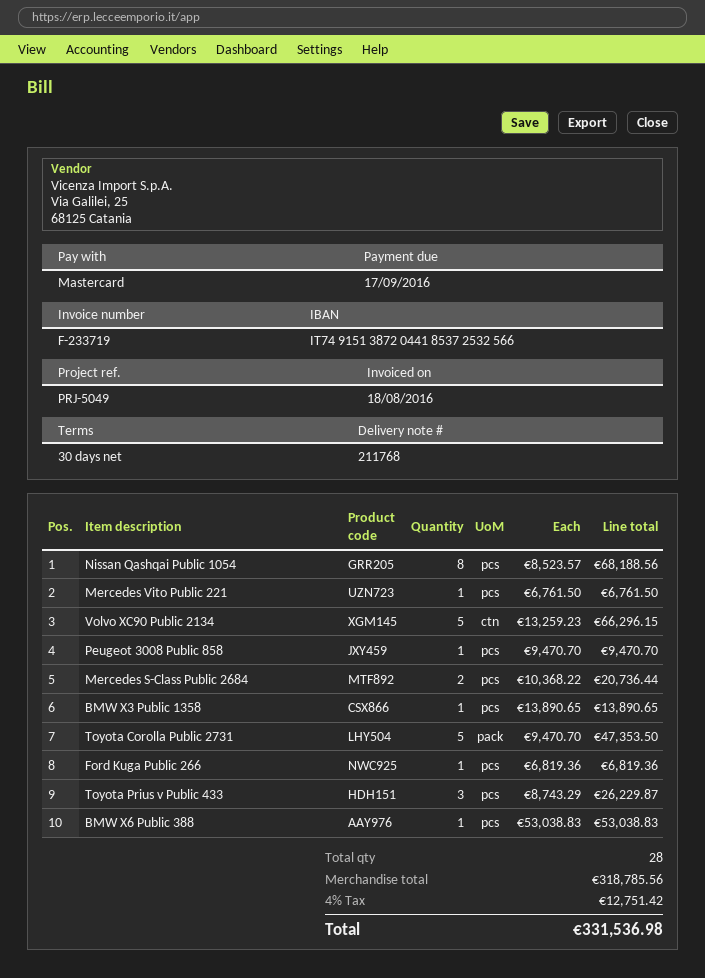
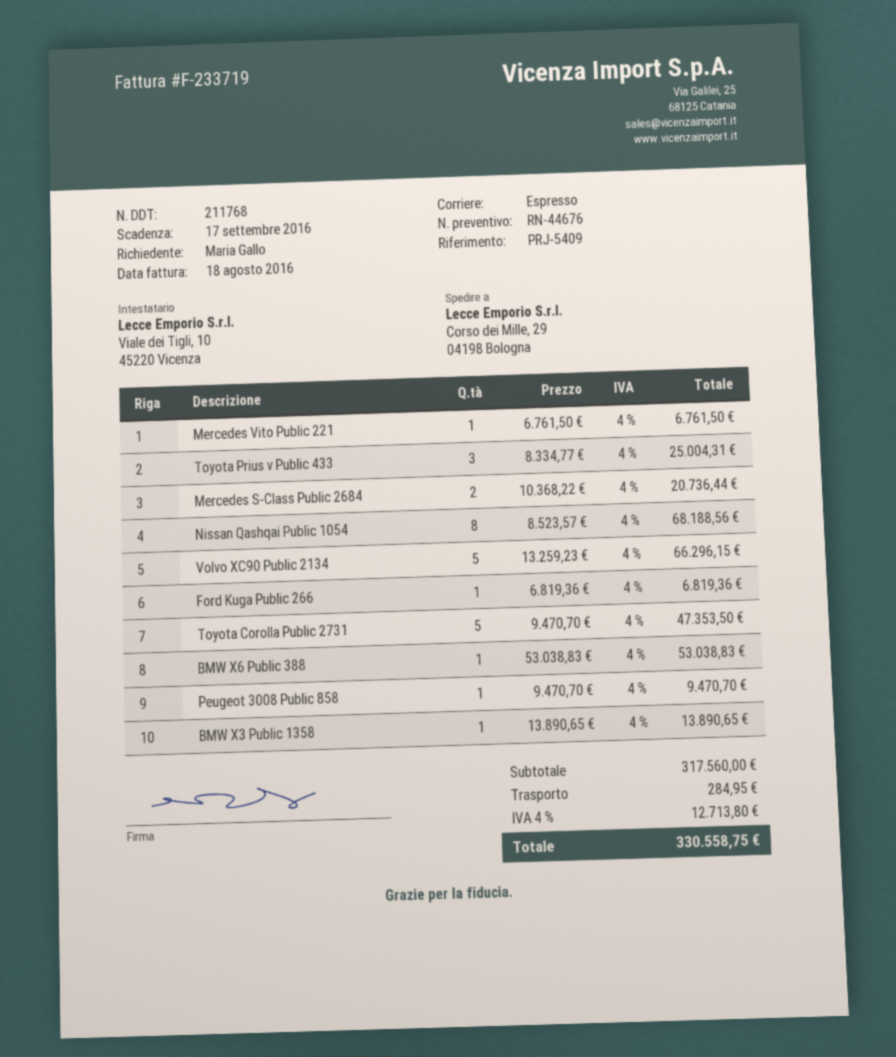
reference: PRJ-5049 -> PRJ-5409
Toyota Prius v Public 433: 3 x 8743.29 = 26229.87 -> 3 x 8334.77 = 25004.31
subtotal: 318785.56 -> 317560.00
shipping: none -> 284.95
tax: 4% = 12751.42 -> 4% = 12713.80
total: 331536.98 -> 330558.75

